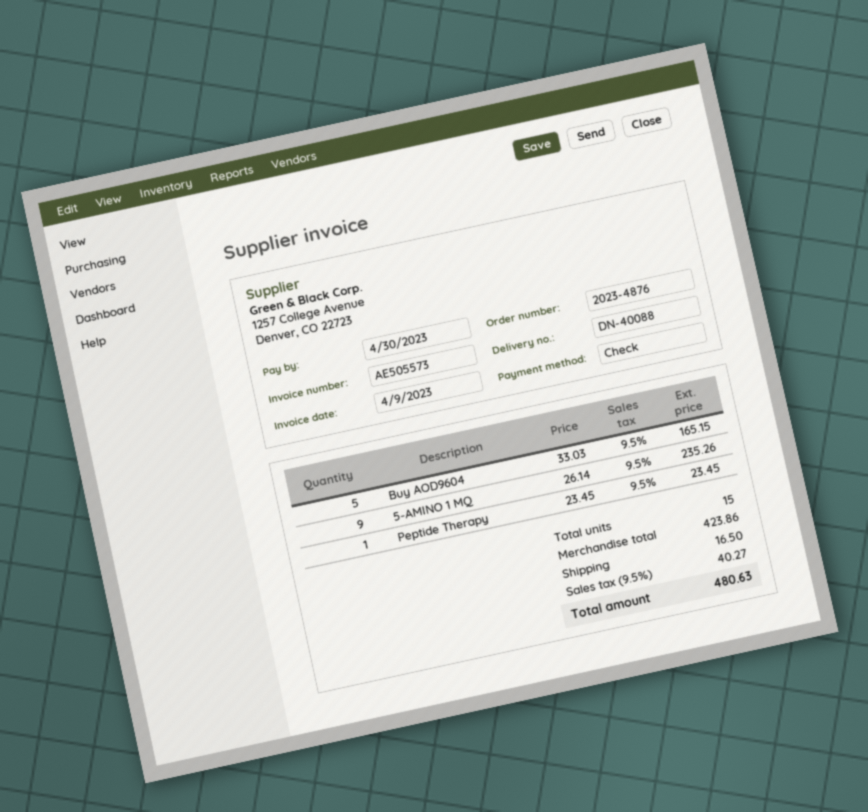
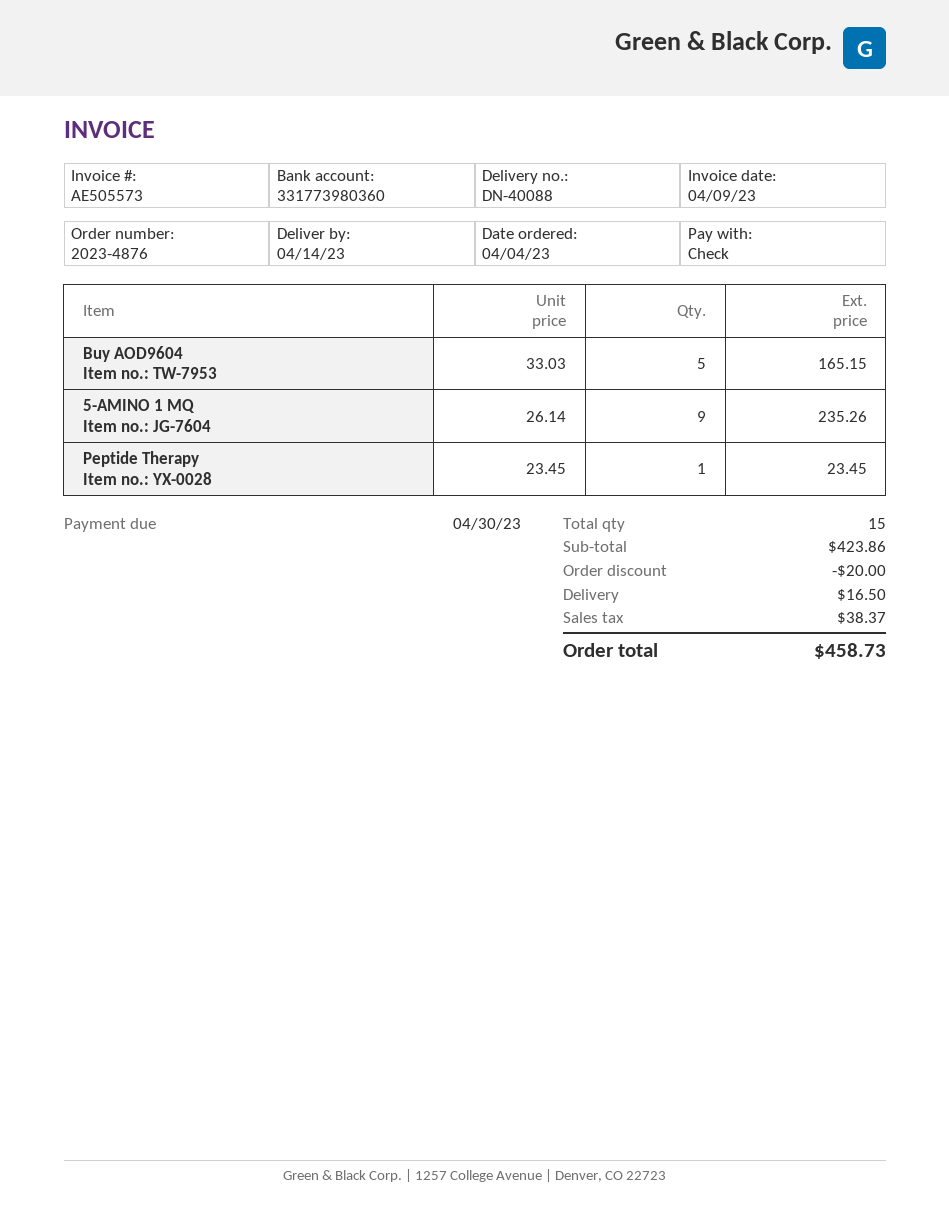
discount: none -> 20.00
tax: 40.27 -> 38.37
total: 480.63 -> 458.73

